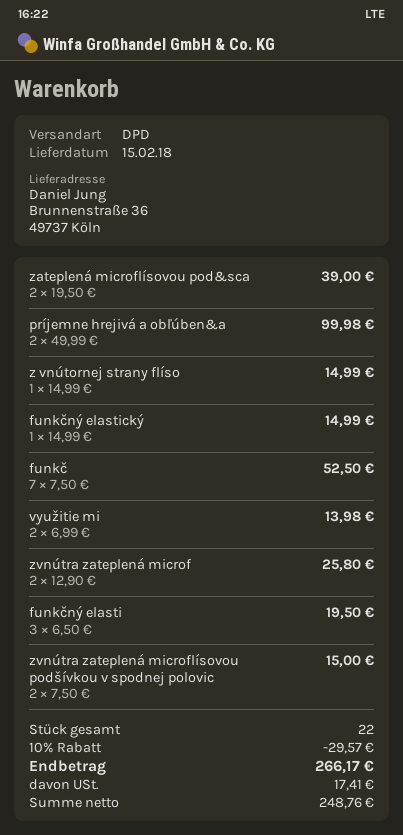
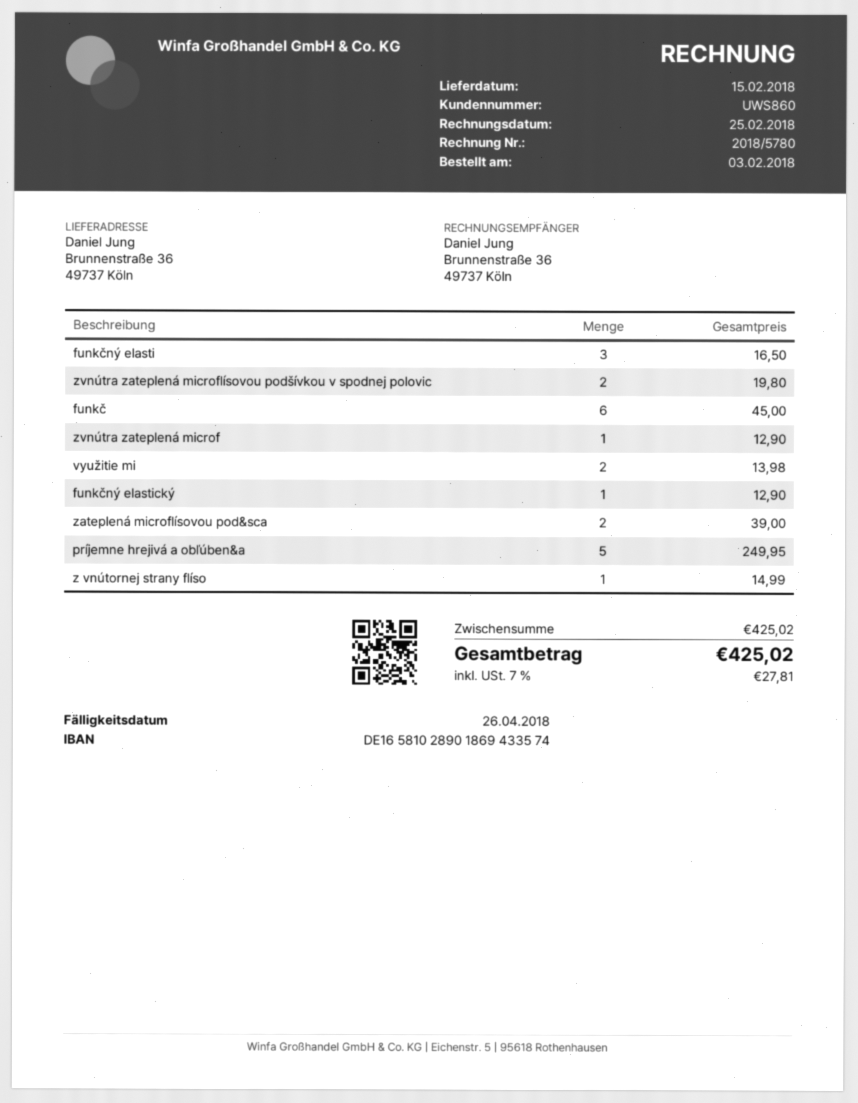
príjemne hrejivá a obľúben&a: 2 for 99.98 -> 5 for 249.95
funkčný elastický: 1 for 14.99 -> 1 for 12.90
funkč: 7 for 52.50 -> 6 for 45.00
zvnútra zateplená microf: 2 for 25.80 -> 1 for 12.90
funkčný elasti: 3 for 19.50 -> 3 for 16.50
zvnútra zateplená microflísovou podšívkou v spodnej polovic: 2 for 15.00 -> 2 for 19.80
discount: 10% = 29.57 -> none
tax: 17.41 -> 27.81
total: 266.17 -> 425.02

